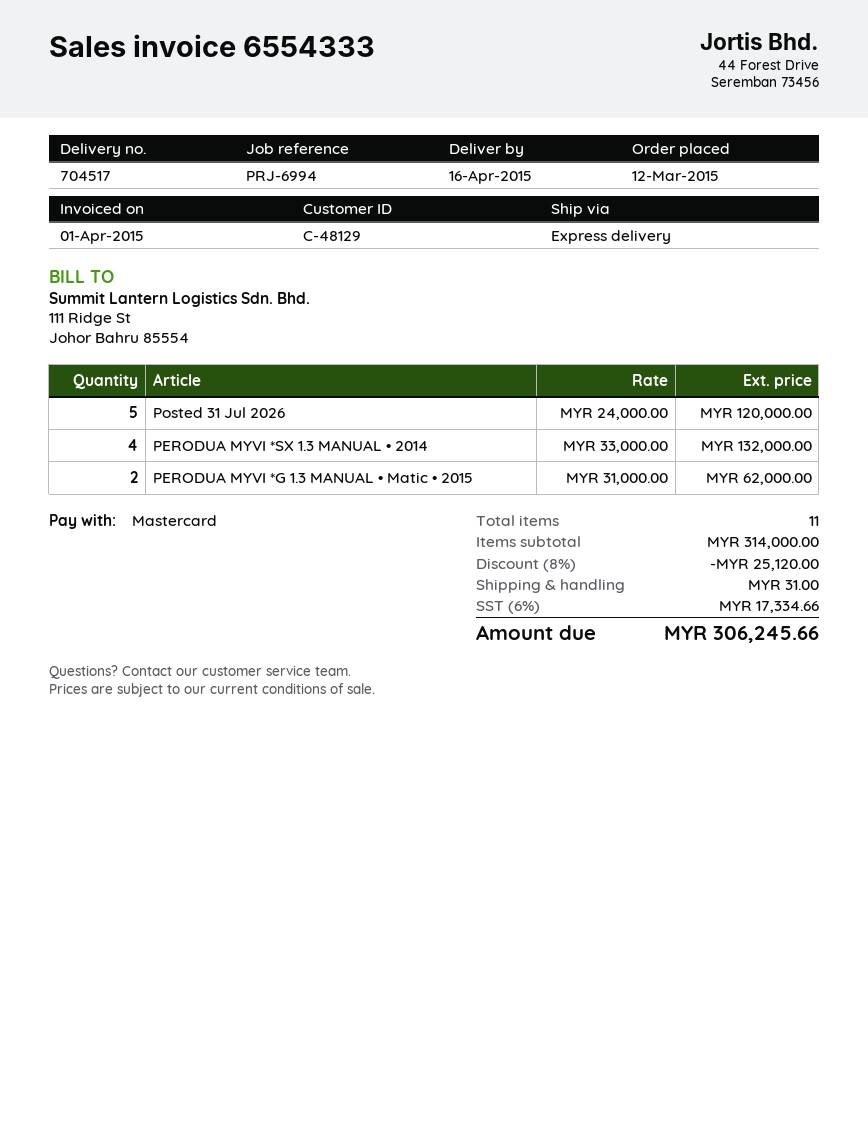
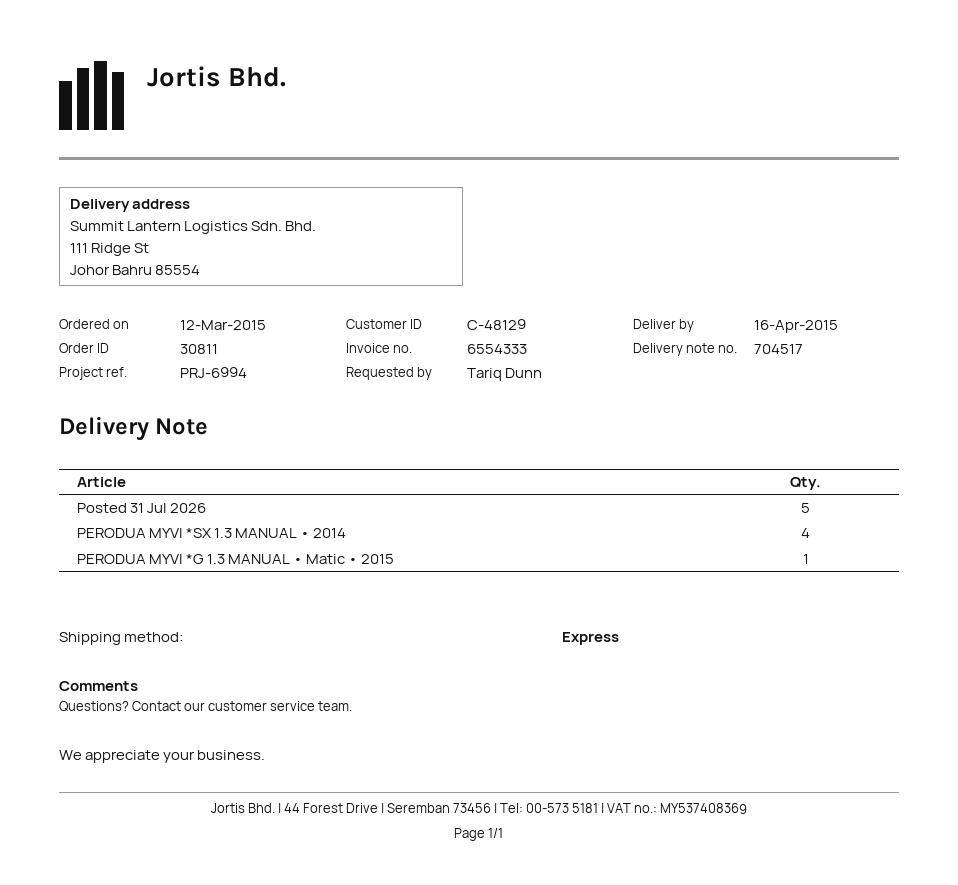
PERODUA MYVI *G 1.3 MANUAL • Matic • 2015: 2 -> 1

